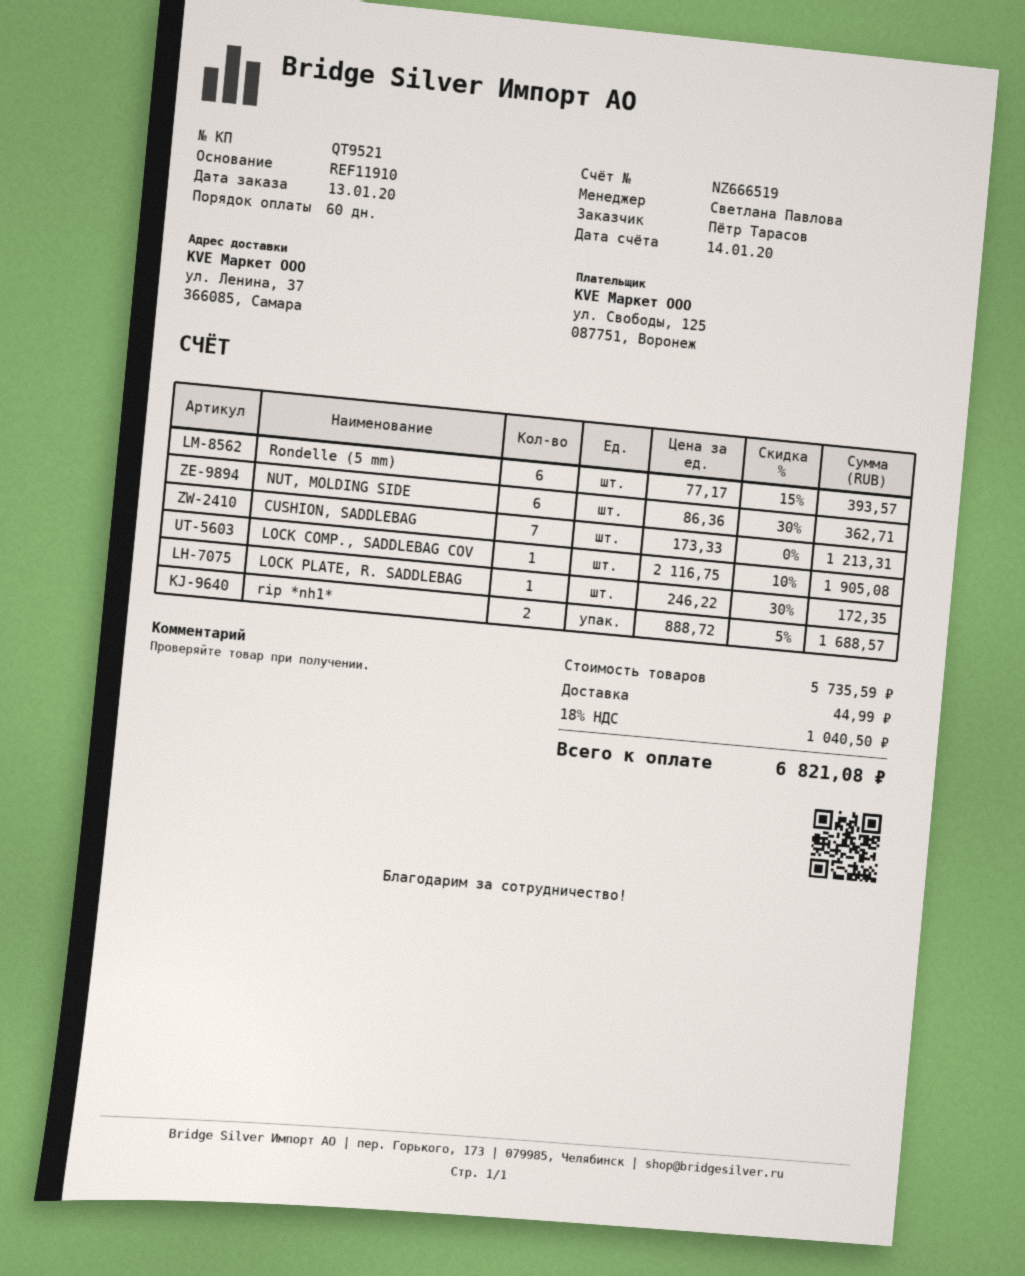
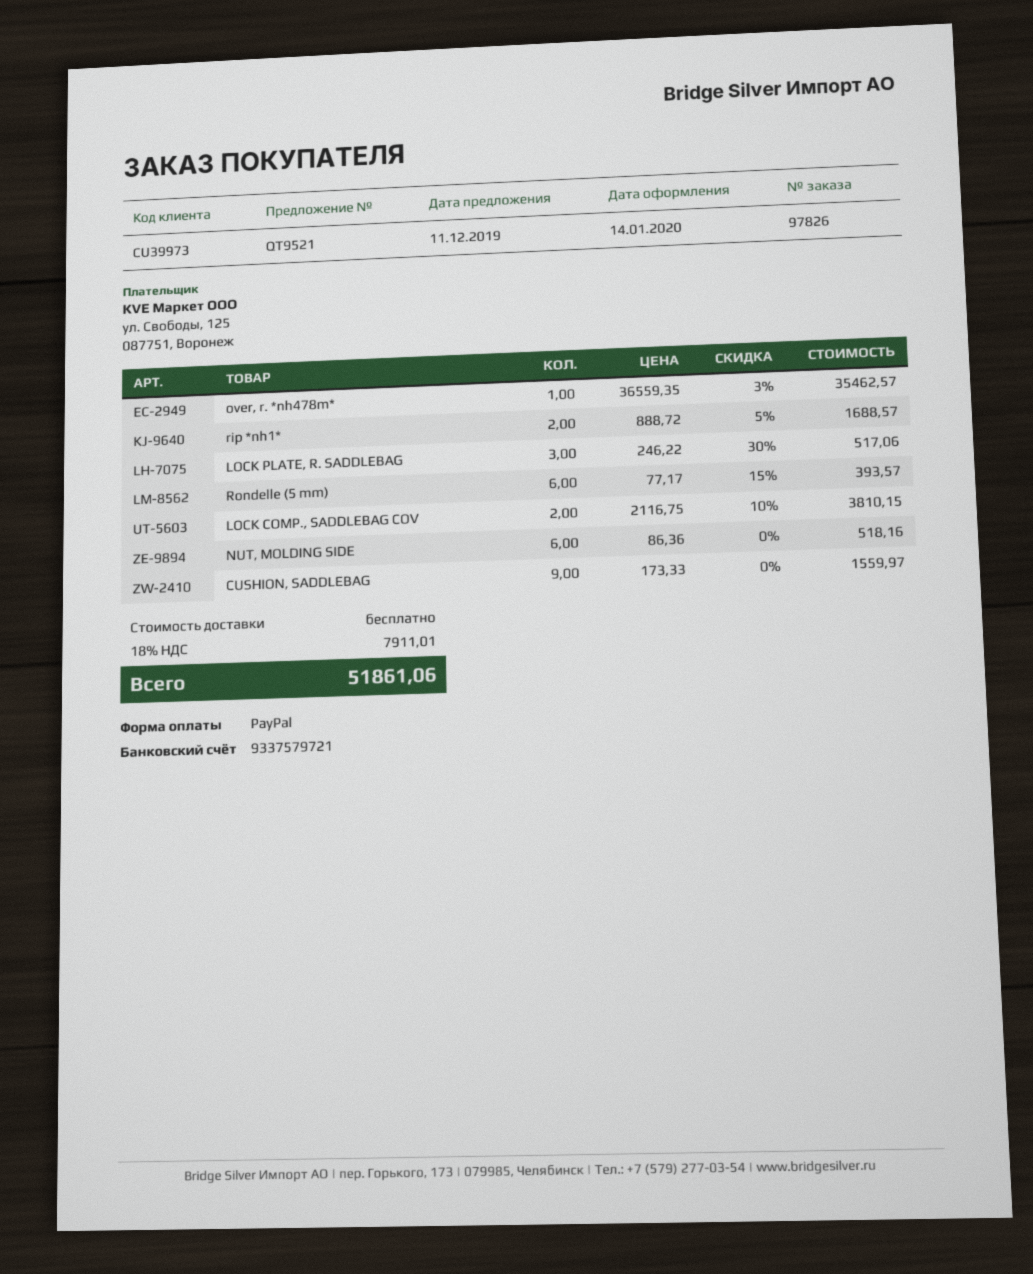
order date: 2020-01-13 -> 2020-01-14
NUT, MOLDING SIDE: 6 x 86.36 - 30% = 362.71 -> 6 x 86.36 = 518.16
CUSHION, SADDLEBAG: 7 x 173.33 = 1213.31 -> 9 x 173.33 = 1559.97
LOCK COMP., SADDLEBAG COV: 1 x 2116.75 - 10% = 1905.08 -> 2 x 2116.75 - 10% = 3810.15
LOCK PLATE, R. SADDLEBAG: 1 x 246.22 - 30% = 172.35 -> 3 x 246.22 - 30% = 517.06
over, r. *nh478m*: none -> 1 x 36559.35 - 3% = 35462.57
shipping: 44.99 -> 0.00
tax: 18% = 1040.50 -> 18% = 7911.01
total: 6821.08 -> 51861.06

